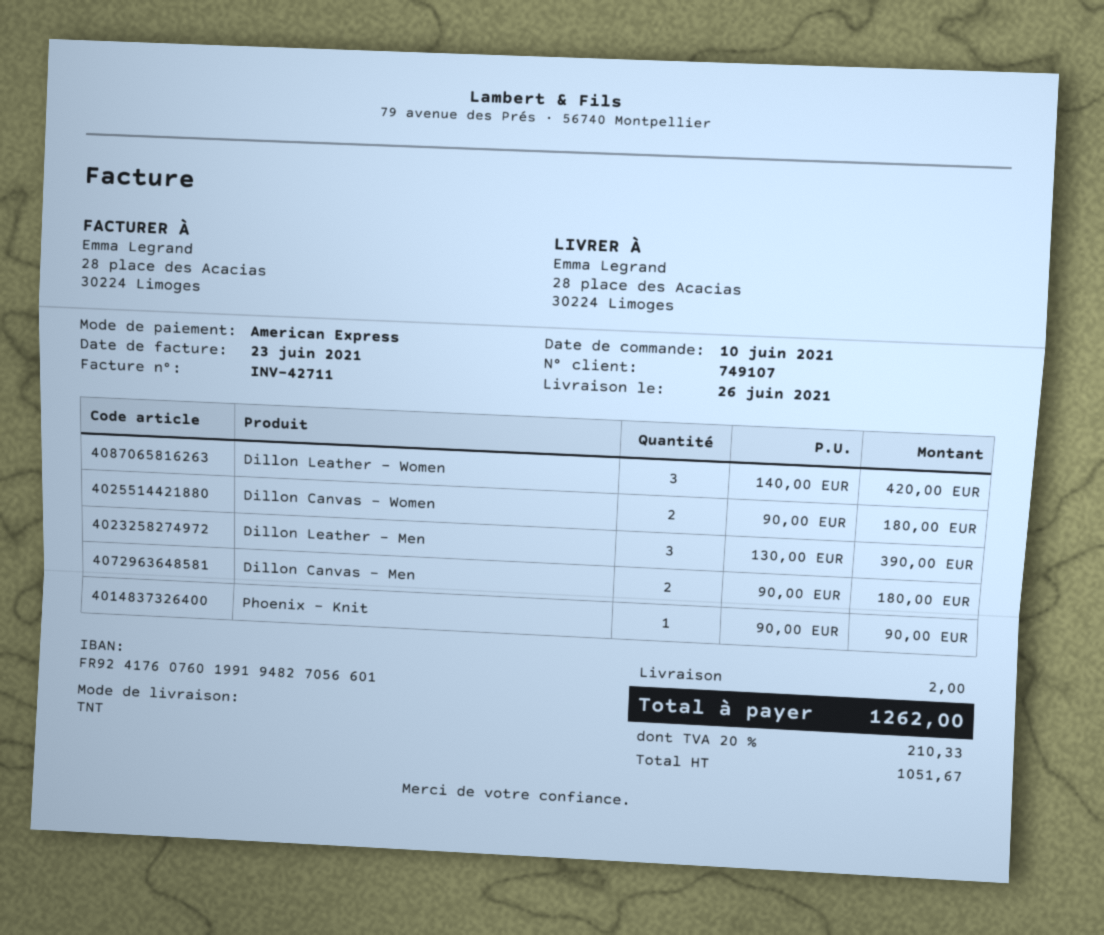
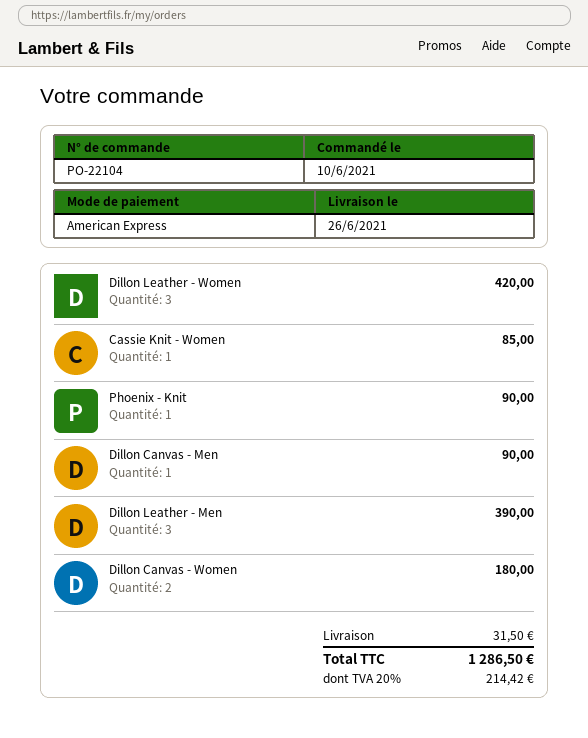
Dillon Canvas - Men: 2 for 180.00 -> 1 for 90.00
Cassie Knit - Women: none -> 1 for 85.00
shipping: 2.00 -> 31.50
tax: 20% = 210.33 -> 20% = 214.42
total: 1262.00 -> 1286.50

